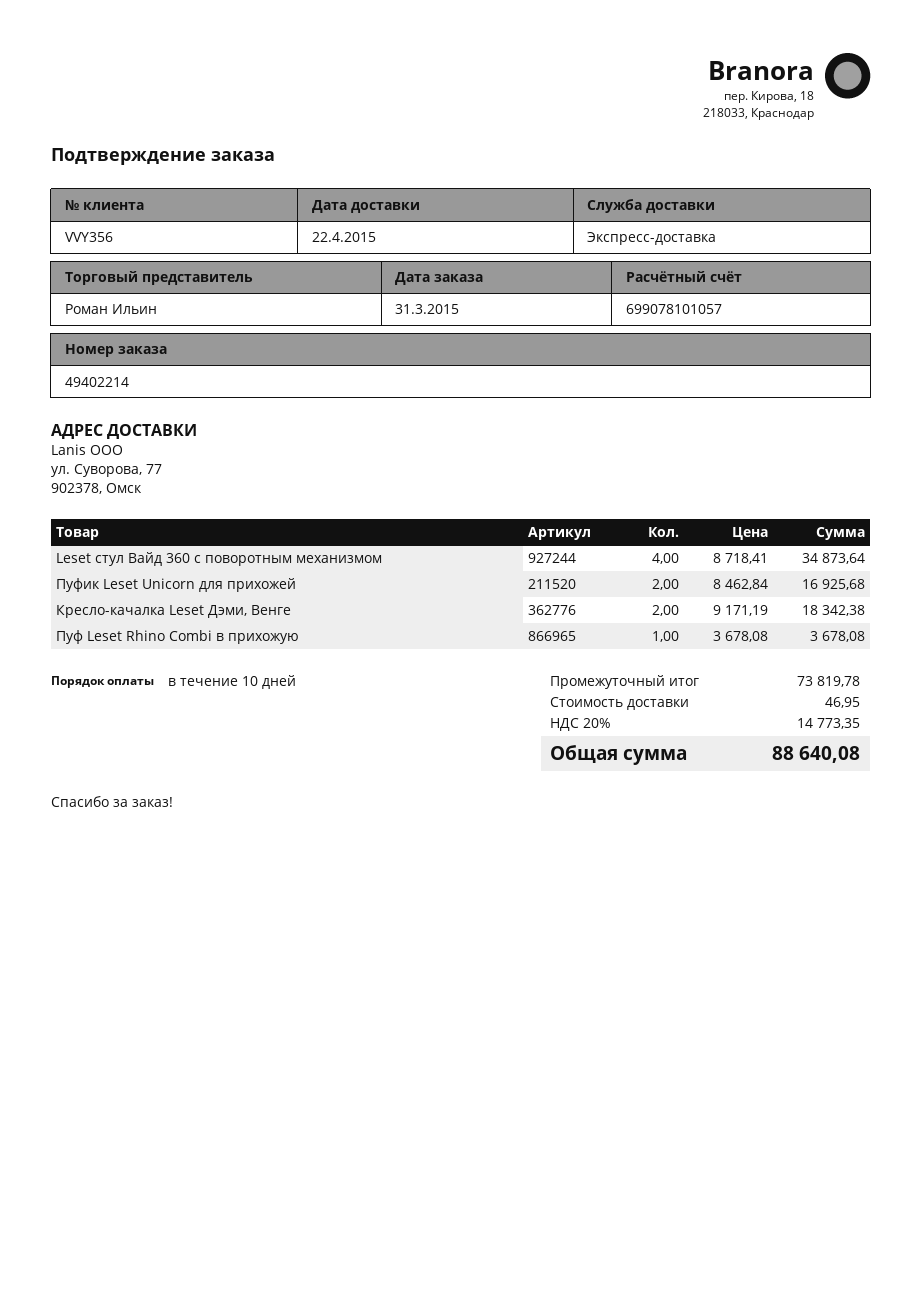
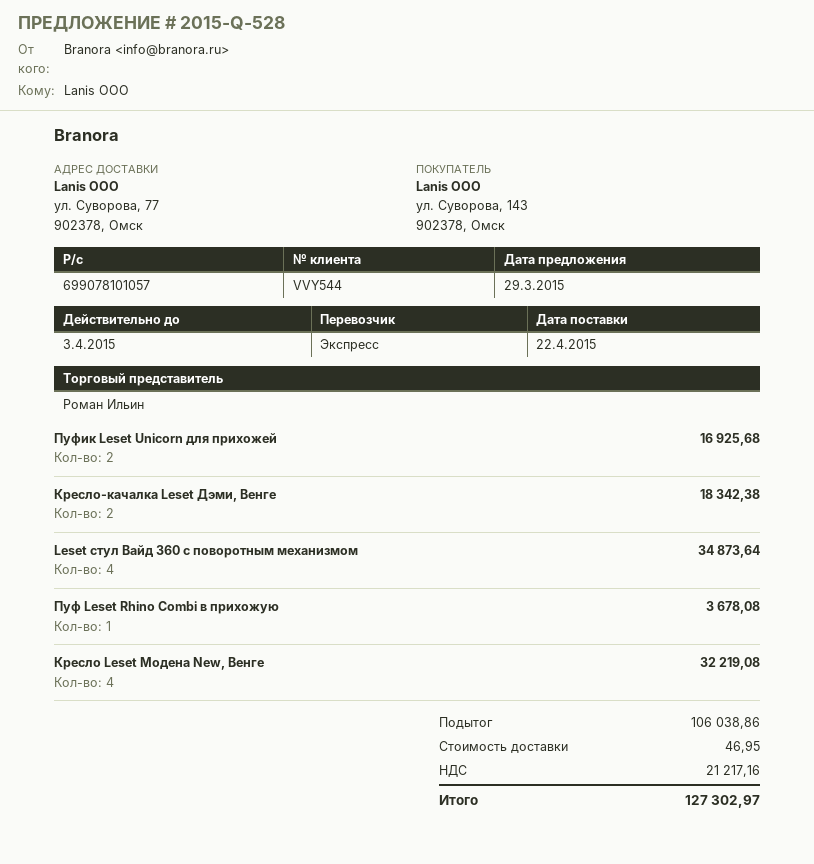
customer number: VVY356 -> VVY544
Кресло Leset Модена New, Венге: none -> 4 for 32219.08
subtotal: 73819.78 -> 106038.86
tax: 14773.35 -> 21217.16
total: 88640.08 -> 127302.97

